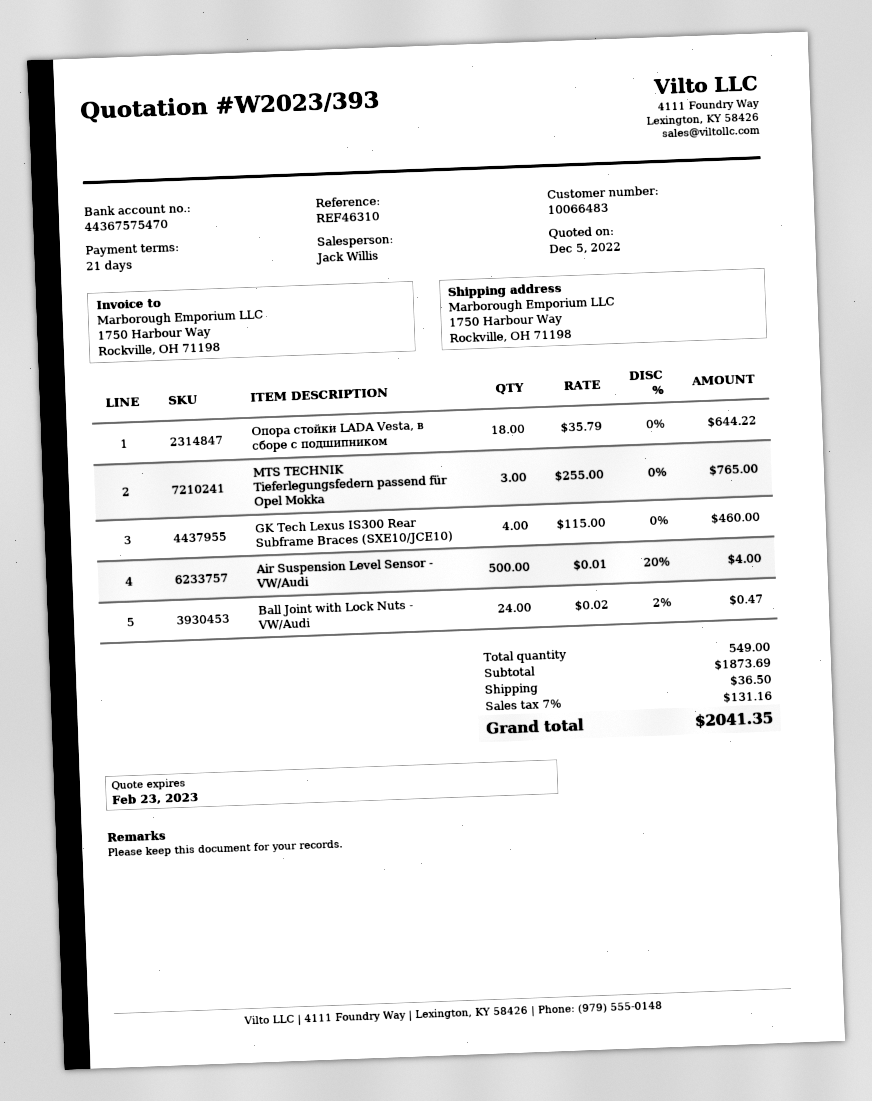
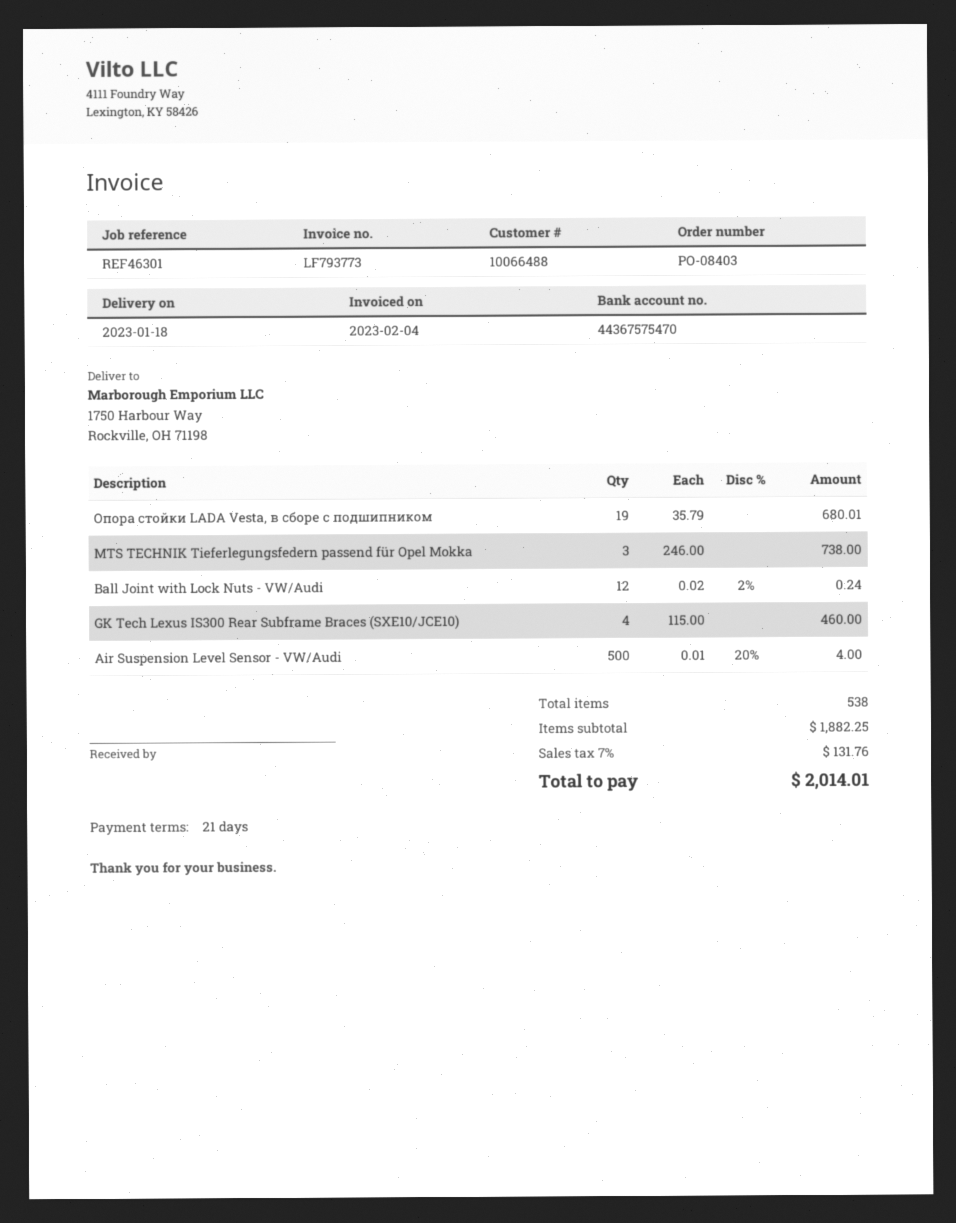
customer number: 10066483 -> 10066488
reference: REF46310 -> REF46301
Опора стойки LADA Vesta, в сборе с подшипником: 18 x 35.79 = 644.22 -> 19 x 35.79 = 680.01
MTS TECHNIK Tieferlegungsfedern passend für Opel Mokka: 3 x 255.00 = 765.00 -> 3 x 246.00 = 738.00
Ball Joint with Lock Nuts - VW/Audi: 24 x 0.02 - 2% = 0.47 -> 12 x 0.02 - 2% = 0.24
total quantity: 549 -> 538
subtotal: 1873.69 -> 1882.25
shipping: 36.50 -> none
tax: 7% = 131.16 -> 7% = 131.76
total: 2041.35 -> 2014.01

